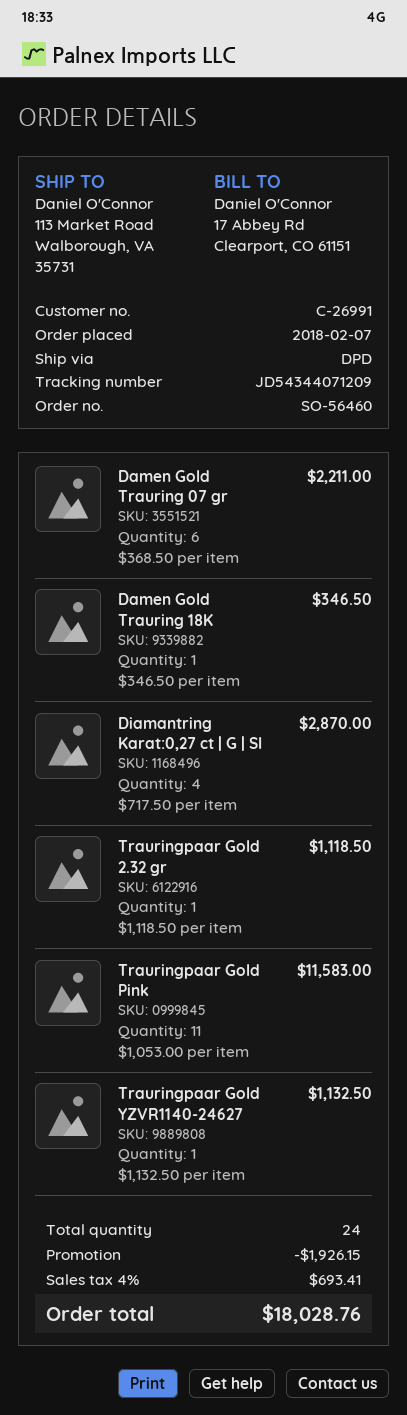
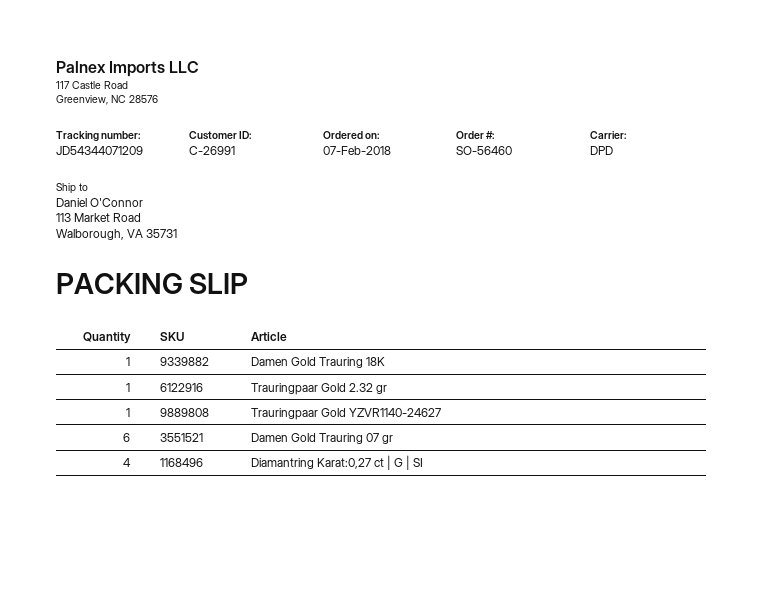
Trauringpaar Gold Pink: 11 -> none

